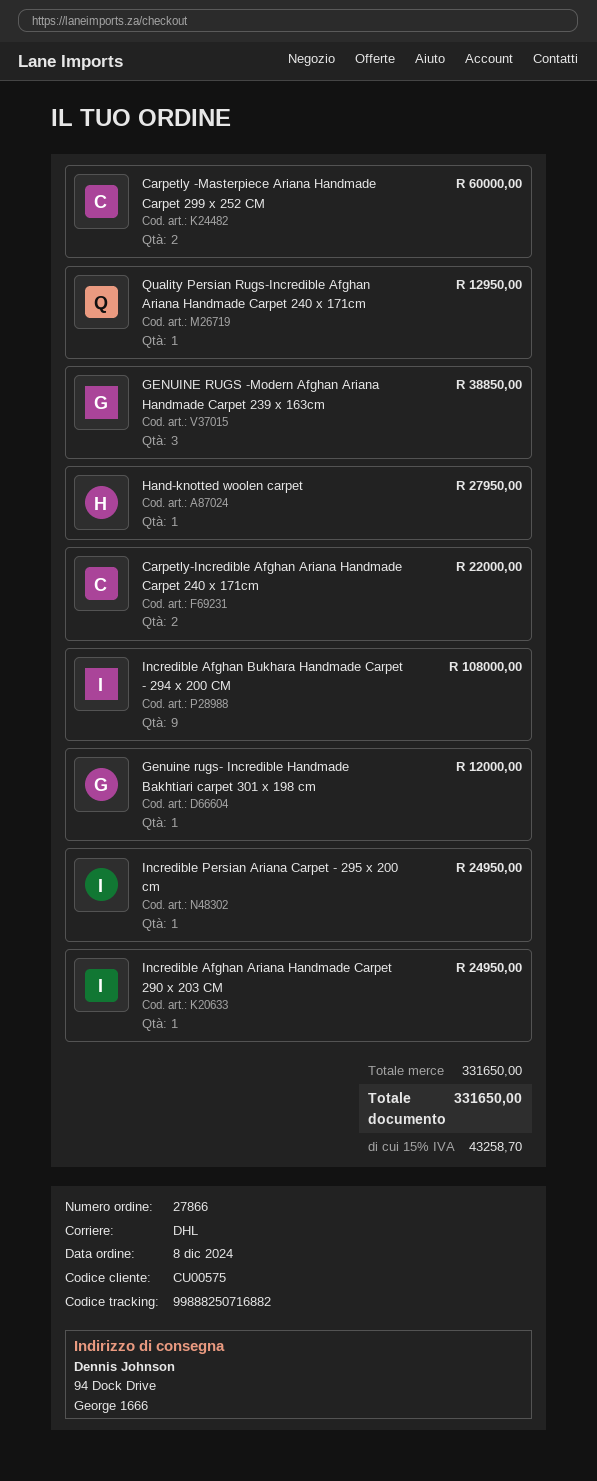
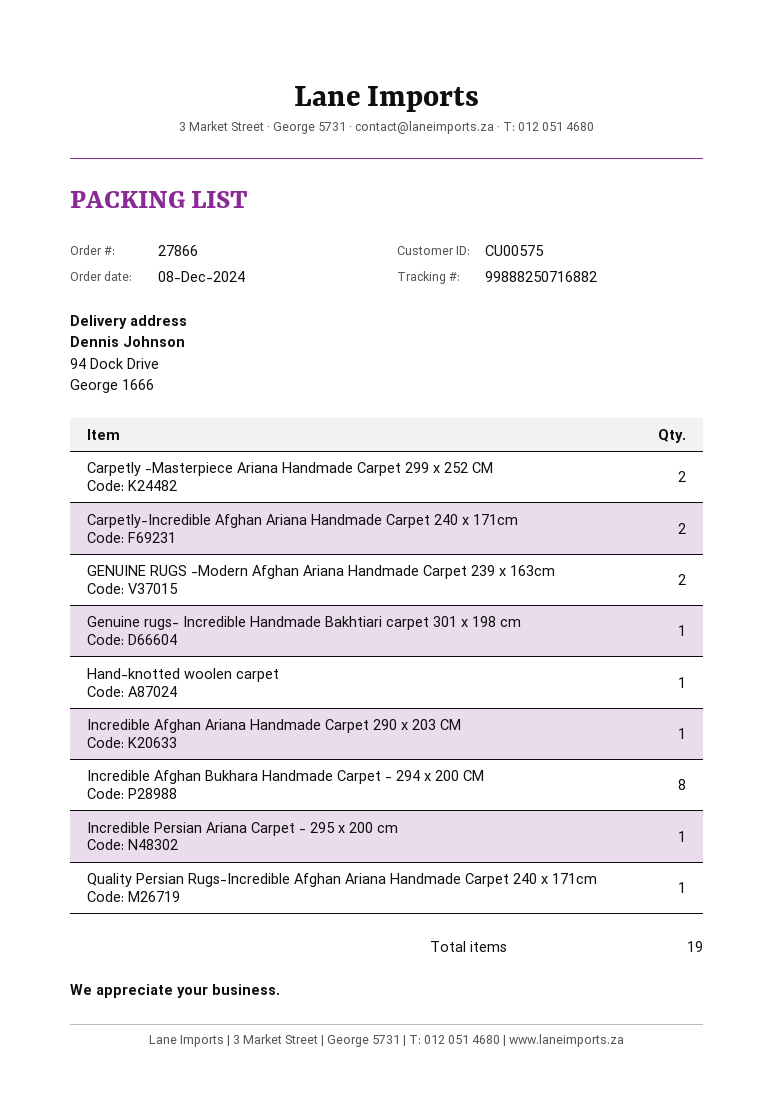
GENUINE RUGS -Modern Afghan Ariana Handmade Carpet 239 x 163cm: 3 -> 2
Incredible Afghan Bukhara Handmade Carpet - 294 x 200 CM: 9 -> 8

